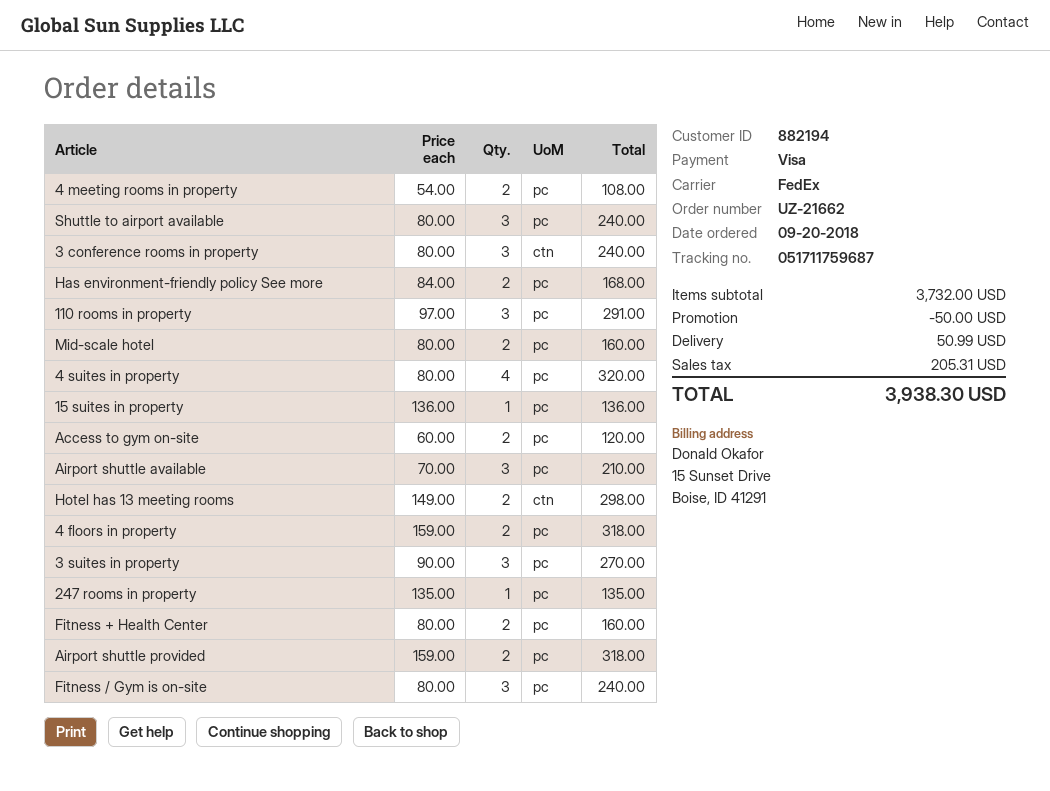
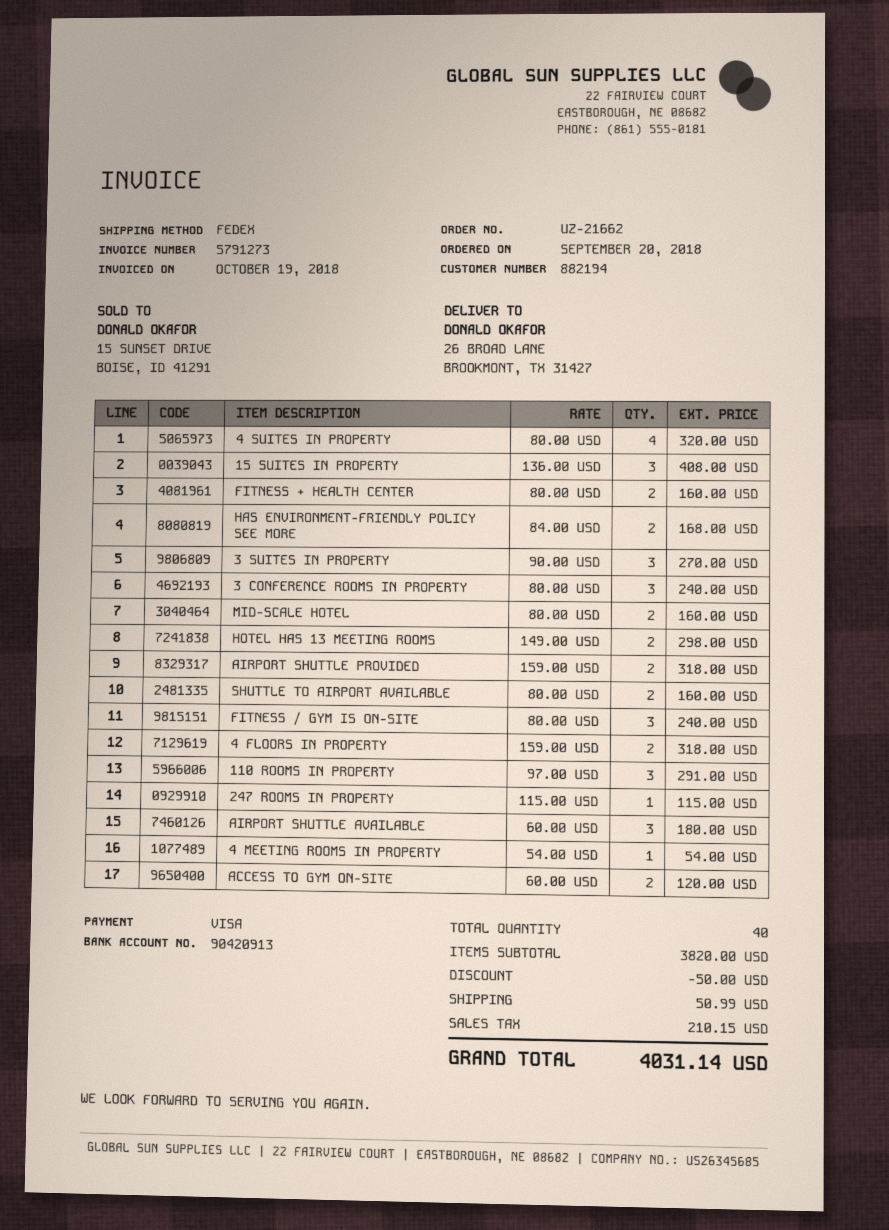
4 meeting rooms in property: 2 x 54.00 = 108.00 -> 1 x 54.00 = 54.00
Shuttle to airport available: 3 x 80.00 = 240.00 -> 2 x 80.00 = 160.00
15 suites in property: 1 x 136.00 = 136.00 -> 3 x 136.00 = 408.00
Airport shuttle available: 3 x 70.00 = 210.00 -> 3 x 60.00 = 180.00
247 rooms in property: 1 x 135.00 = 135.00 -> 1 x 115.00 = 115.00
subtotal: 3732.00 -> 3820.00
tax: 205.31 -> 210.15
total: 3938.30 -> 4031.14

